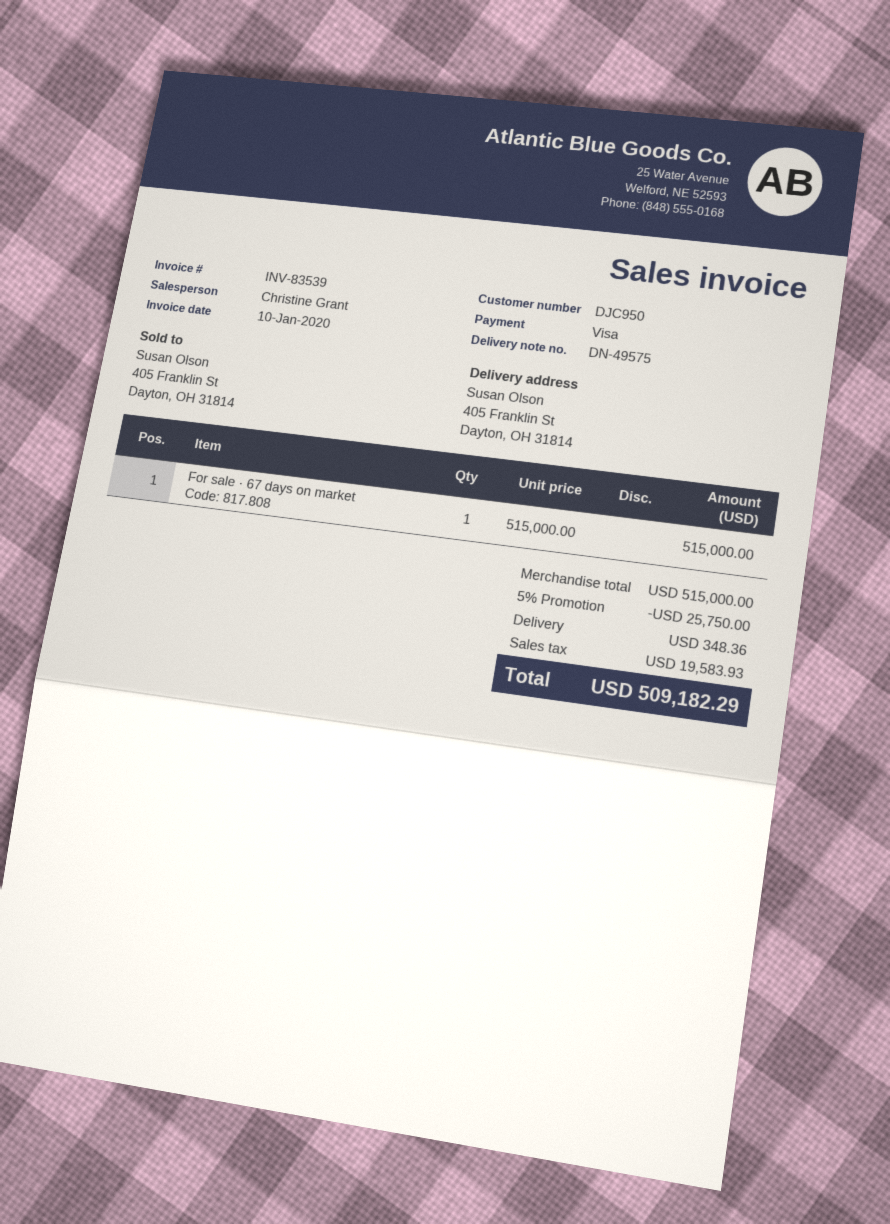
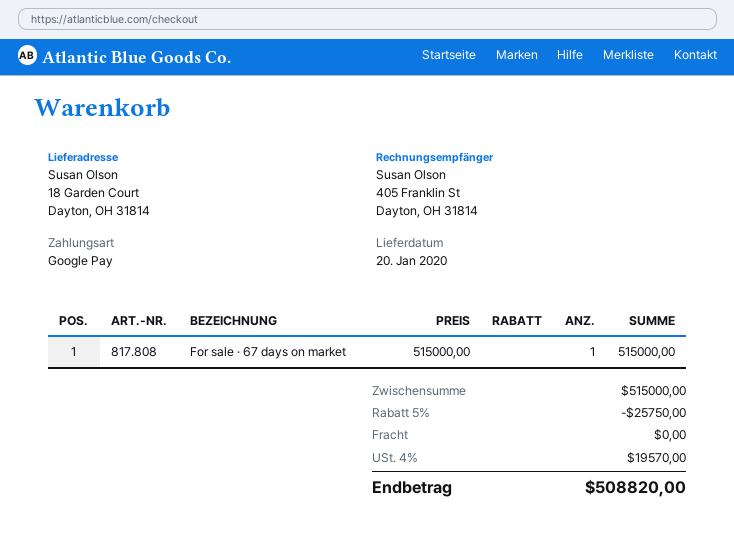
payment method: Visa -> Google Pay
ship to: 405 Franklin St, Dayton, OH 31814 -> 18 Garden Court, Dayton, OH 31814
shipping: 348.36 -> 0.00
tax: 19583.93 -> 19570.00
total: 509182.29 -> 508820.00

